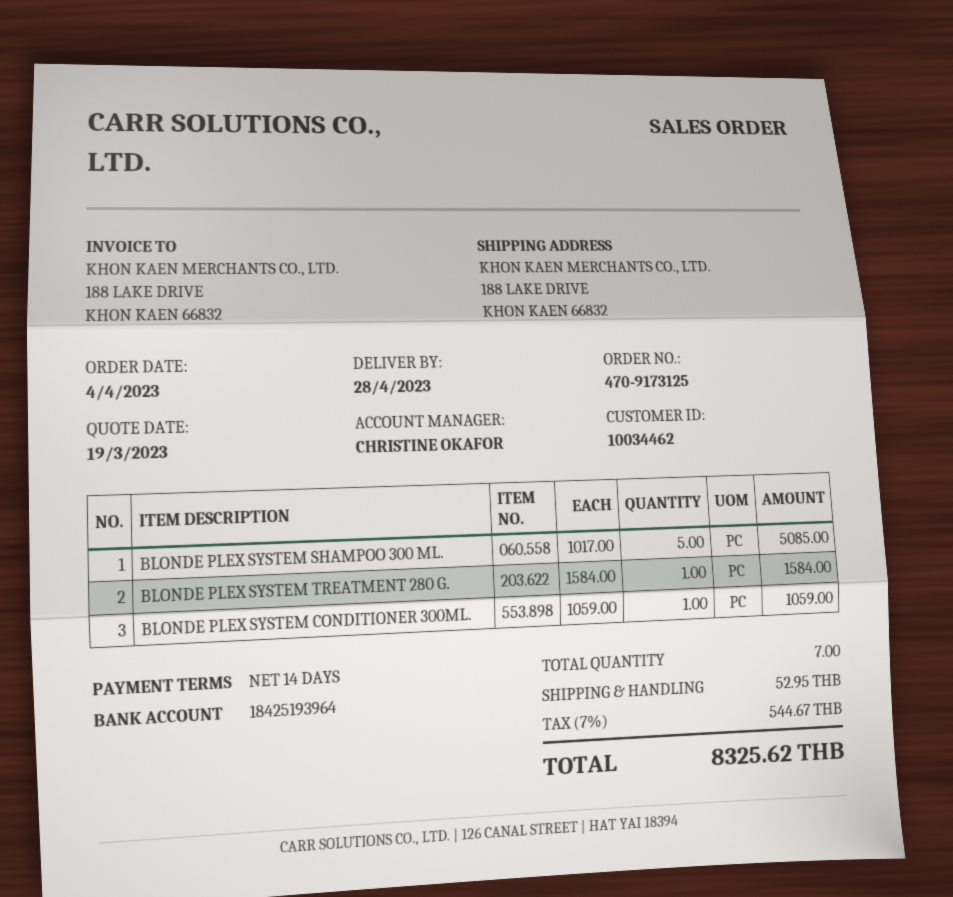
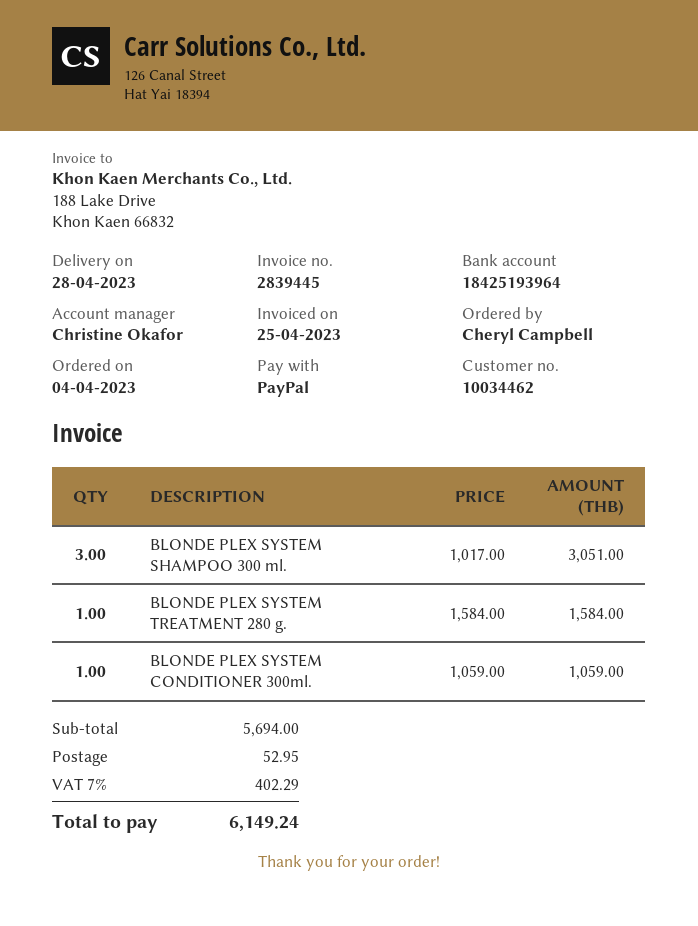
BLONDE PLEX SYSTEM SHAMPOO 300 ML.: 5 x 1017.00 = 5085.00 -> 3 x 1017.00 = 3051.00
tax: 7% = 544.67 -> 7% = 402.29
total: 8325.62 -> 6149.24

